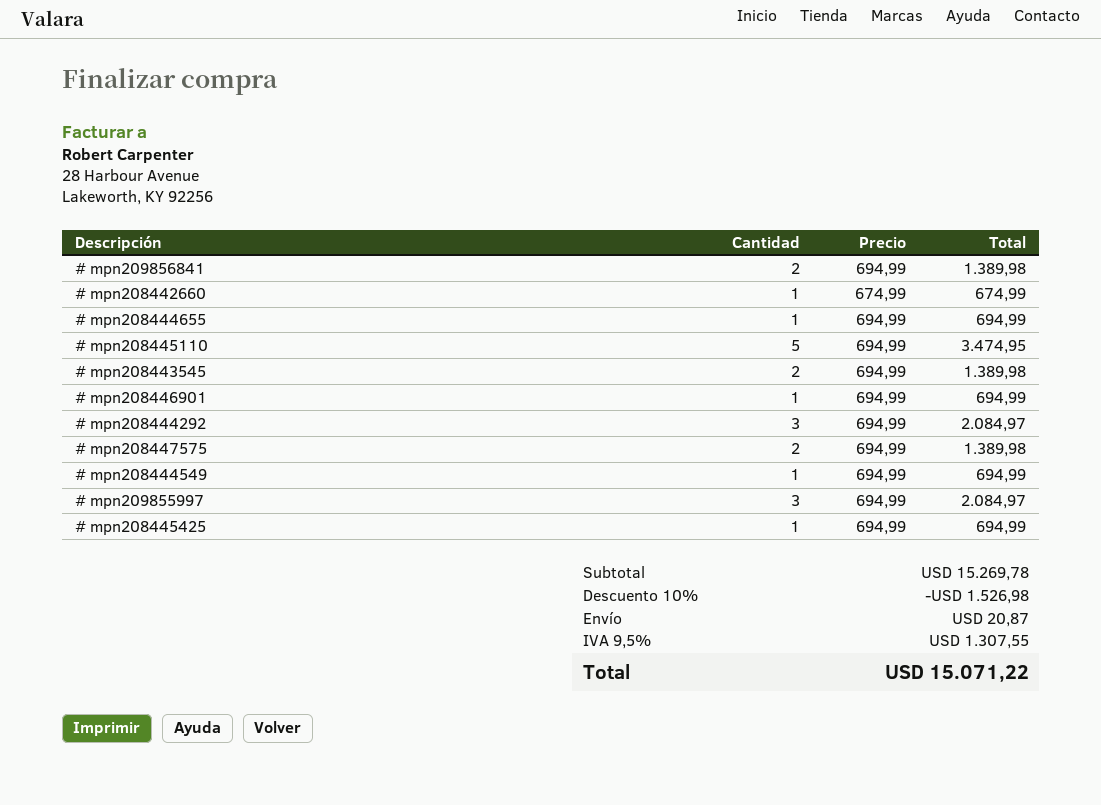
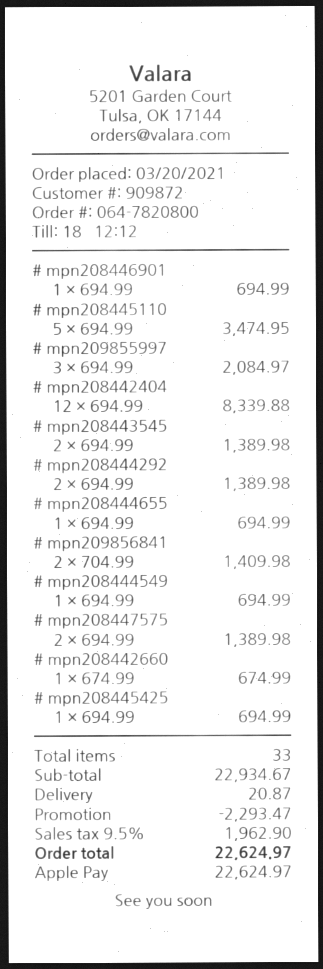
# mpn209856841: 2 x 694.99 = 1389.98 -> 2 x 704.99 = 1409.98
# mpn208444292: 3 x 694.99 = 2084.97 -> 2 x 694.99 = 1389.98
# mpn208442404: none -> 12 x 694.99 = 8339.88
subtotal: 15269.78 -> 22934.67
discount: 1526.98 -> 2293.47
tax: 9.5% = 1307.55 -> 9.5% = 1962.90
total: 15071.22 -> 22624.97

